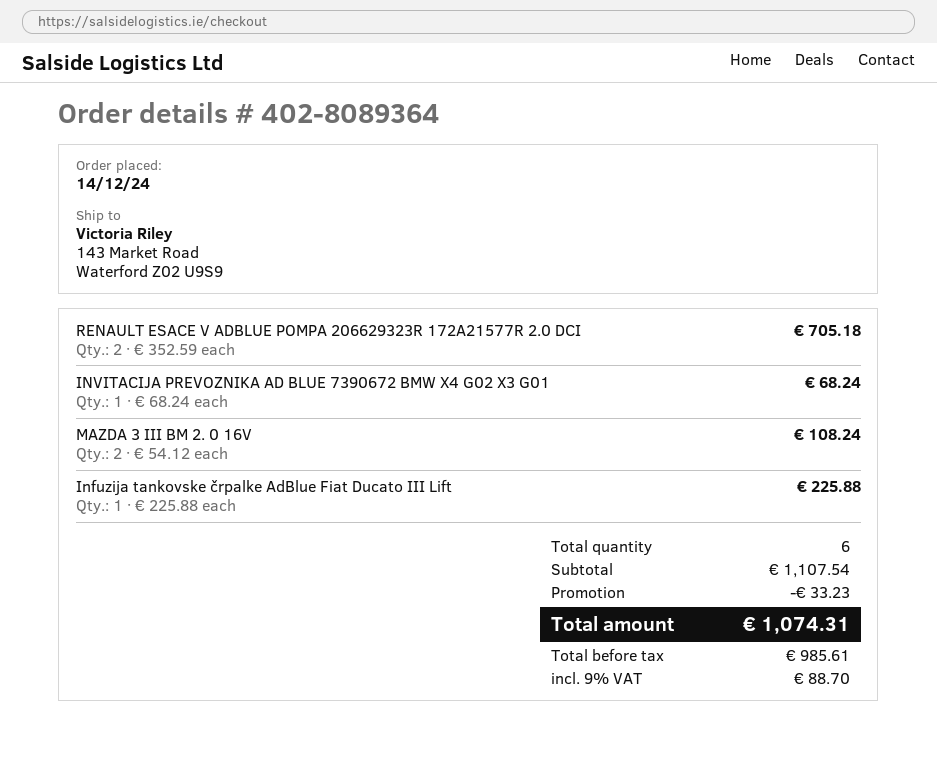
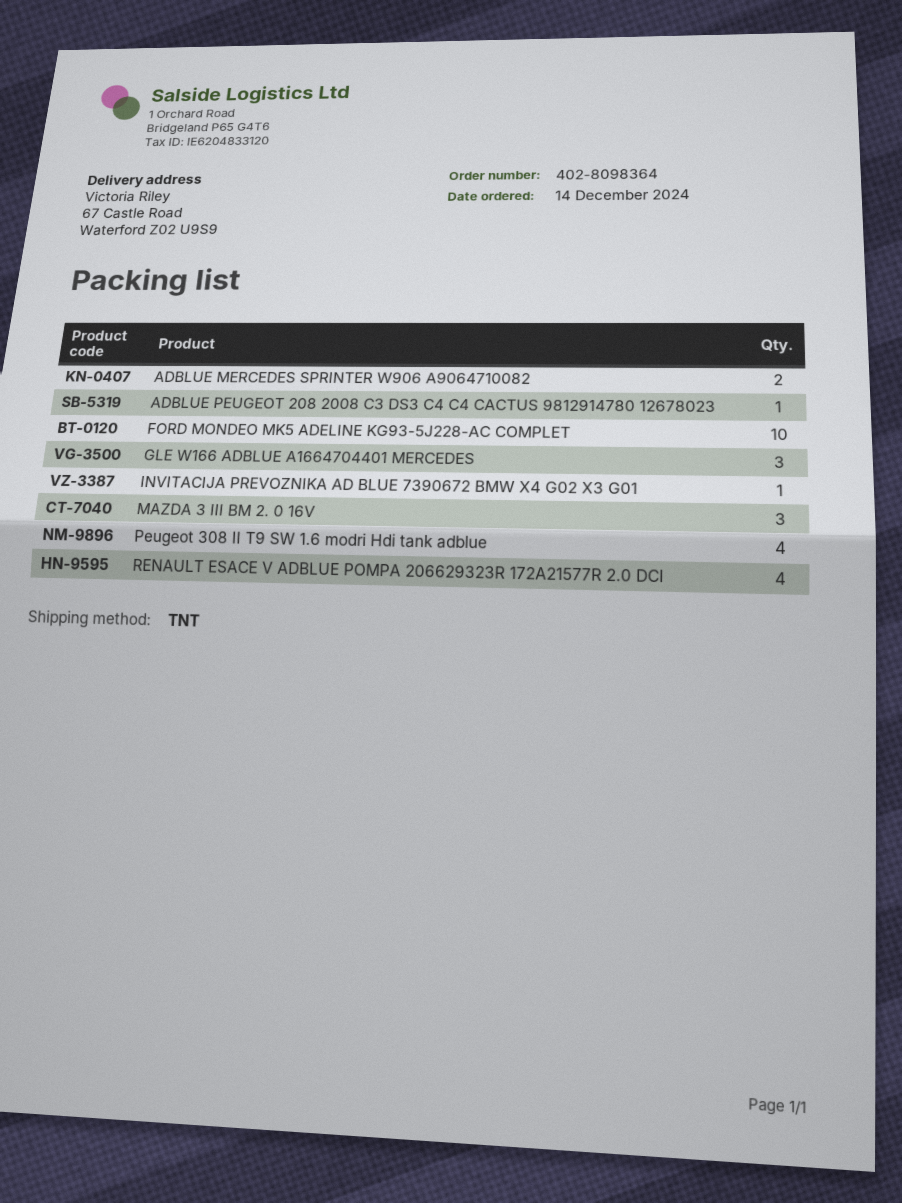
order number: 402-8089364 -> 402-8098364
ship to: 143 Market Road, Waterford Z02 U9S9 -> 67 Castle Road, Waterford Z02 U9S9
RENAULT ESACE V ADBLUE POMPA 206629323R 172A21577R 2.0 DCI: 2 -> 4
MAZDA 3 III BM 2. 0 16V: 2 -> 3
Infuzija tankovske črpalke AdBlue Fiat Ducato III Lift: 1 -> none
ADBLUE MERCEDES SPRINTER W906 A9064710082: none -> 2
ADBLUE PEUGEOT 208 2008 C3 DS3 C4 C4 CACTUS 9812914780 12678023: none -> 1
FORD MONDEO MK5 ADELINE KG93-5J228-AC COMPLET: none -> 10
GLE W166 ADBLUE A1664704401 MERCEDES: none -> 3
Peugeot 308 II T9 SW 1.6 modri Hdi tank adblue: none -> 4

